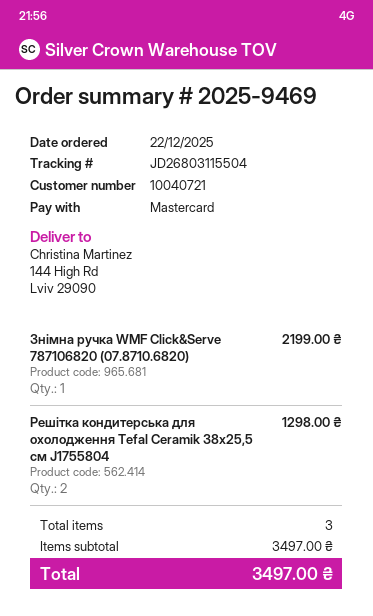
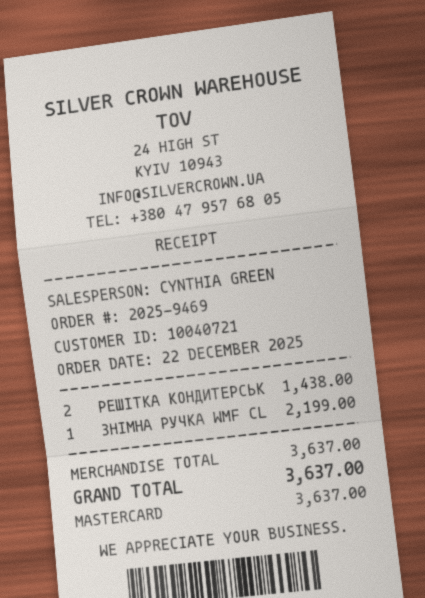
Решітка кондитерська для охолодження Tefal Ceramik 38х25,5 см J1755804: 2 for 1298.00 -> 2 for 1438.00
subtotal: 3497.00 -> 3637.00
total: 3497.00 -> 3637.00

